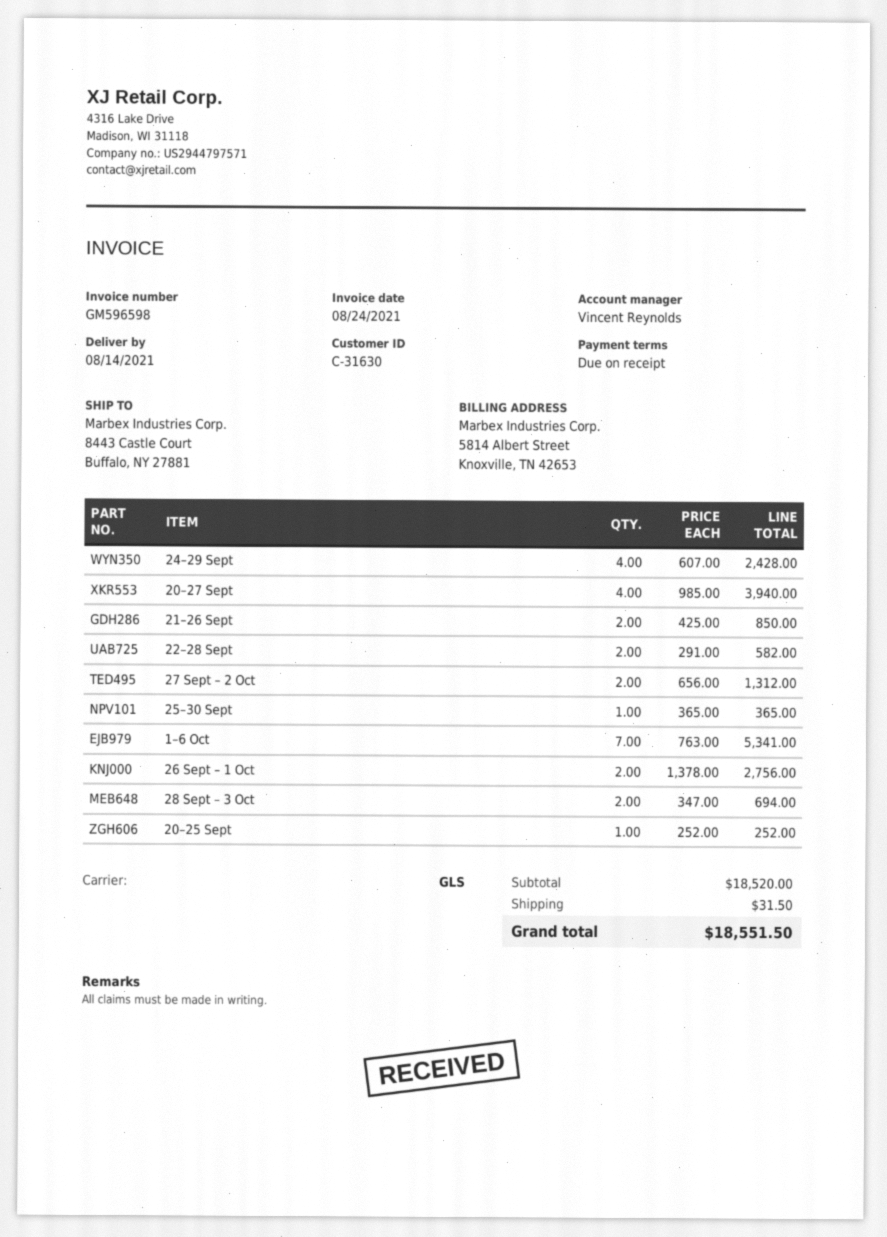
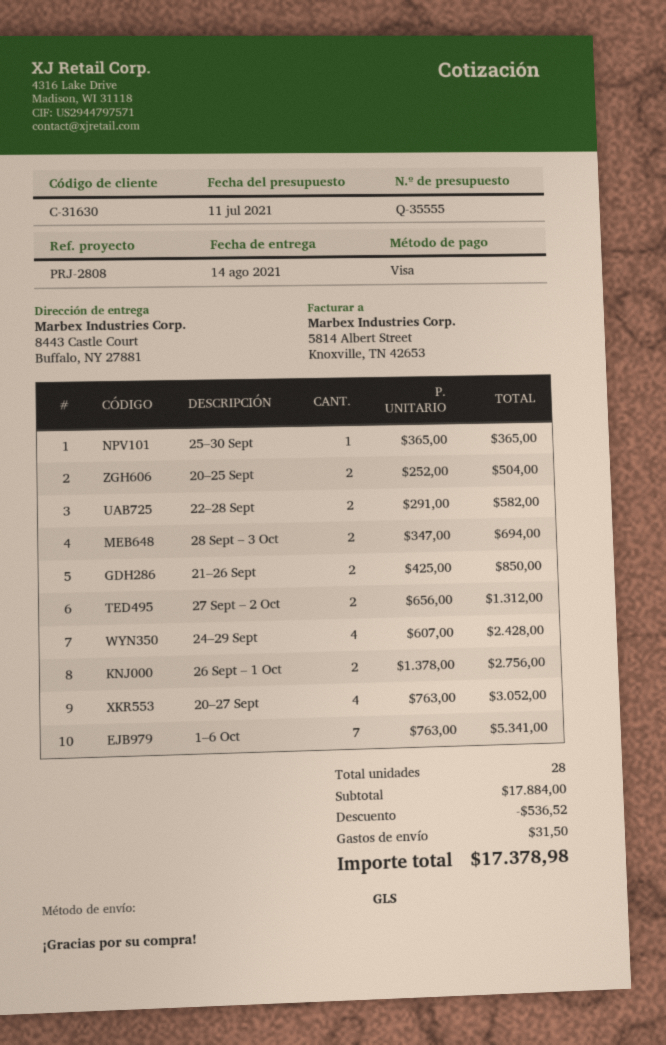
20–27 Sept: 4 x 985.00 = 3940.00 -> 4 x 763.00 = 3052.00
20–25 Sept: 1 x 252.00 = 252.00 -> 2 x 252.00 = 504.00
subtotal: 18520.00 -> 17884.00
discount: none -> 536.52
total: 18551.50 -> 17378.98

